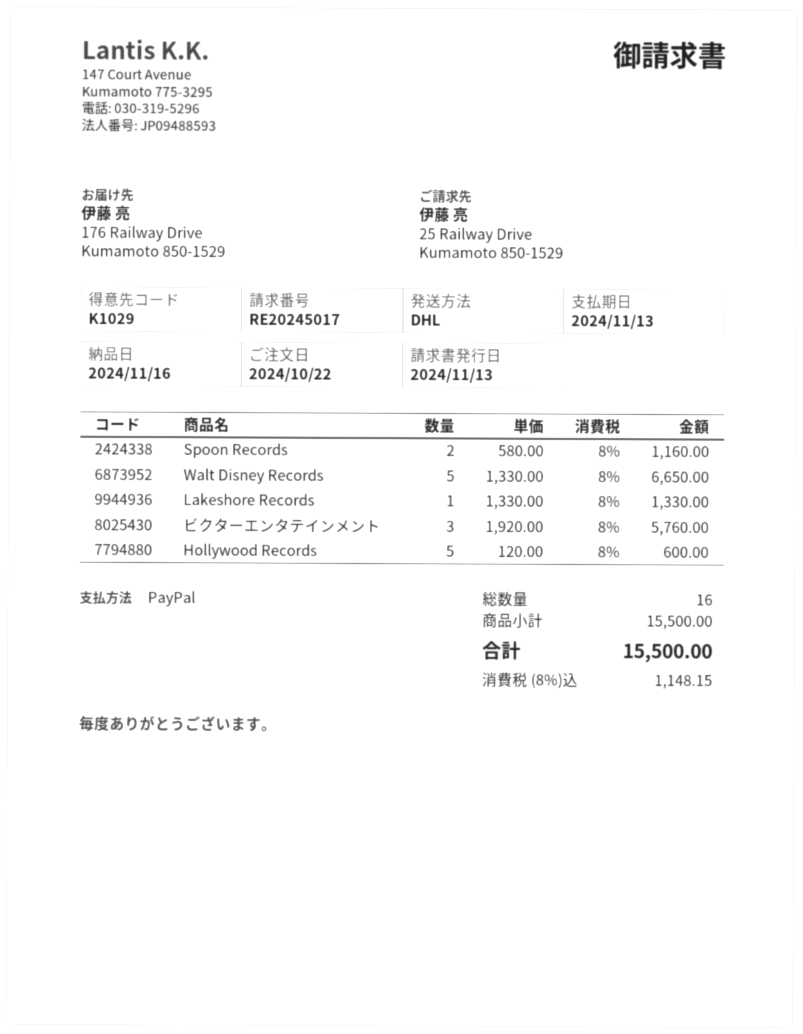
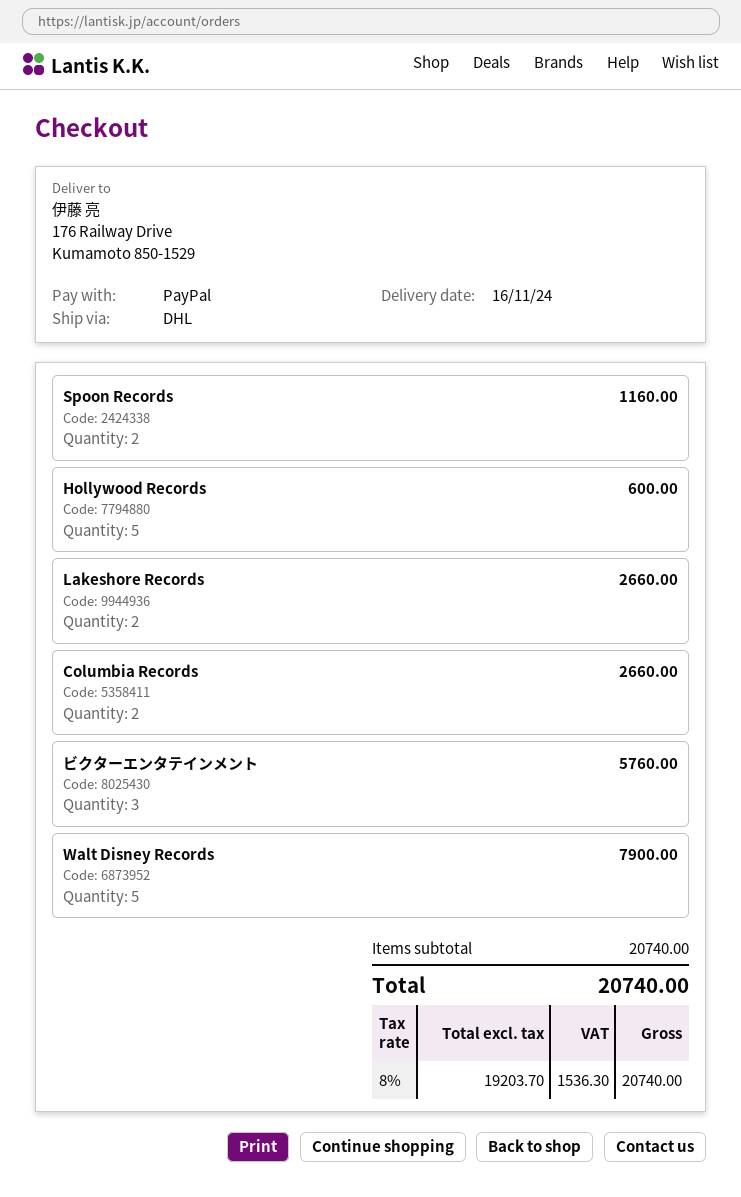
Walt Disney Records: 5 for 6650.00 -> 5 for 7900.00
Lakeshore Records: 1 for 1330.00 -> 2 for 2660.00
Columbia Records: none -> 2 for 2660.00
subtotal: 15500.00 -> 20740.00
tax: 8% = 1148.15 -> 8% = 1536.30
total: 15500.00 -> 20740.00

